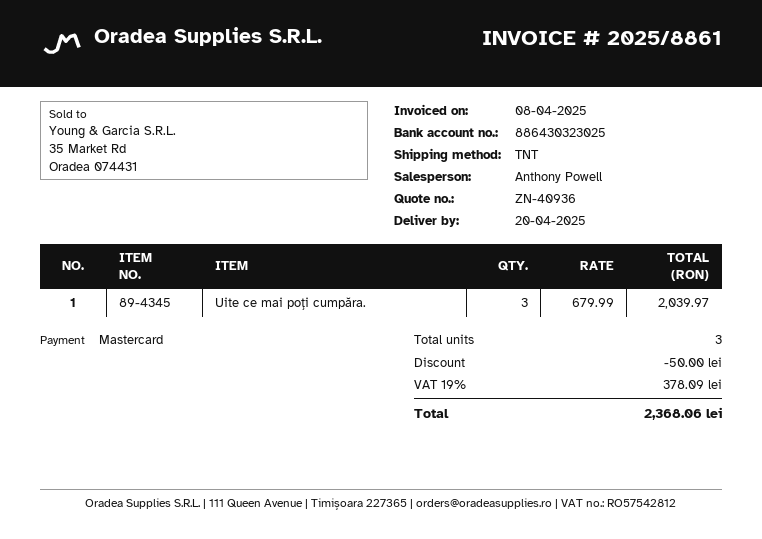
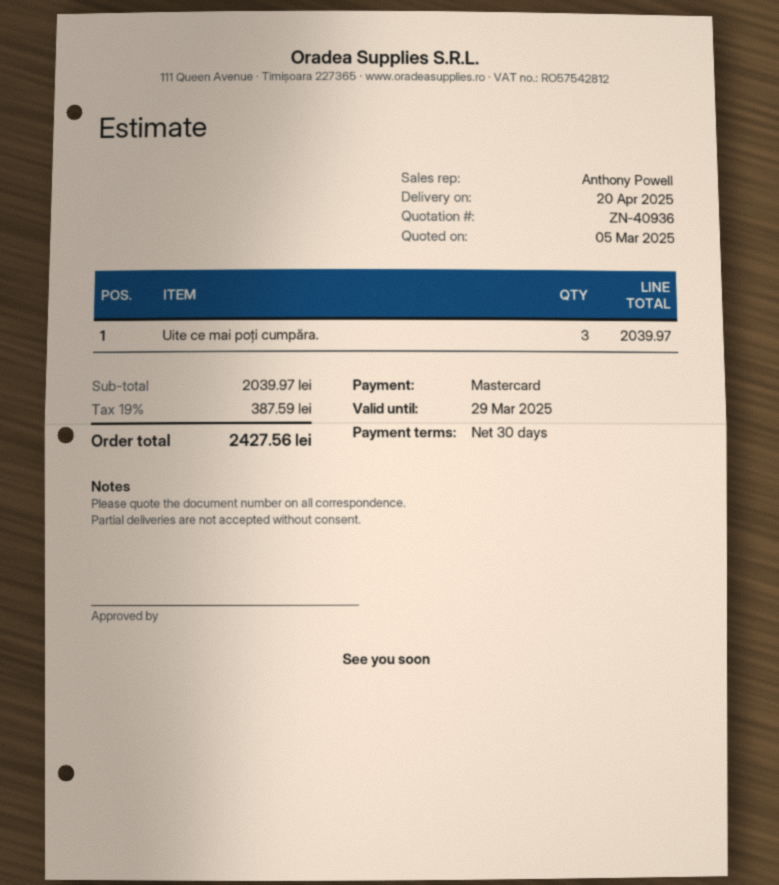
discount: 50.00 -> none
tax: 19% = 378.09 -> 19% = 387.59
total: 2368.06 -> 2427.56

